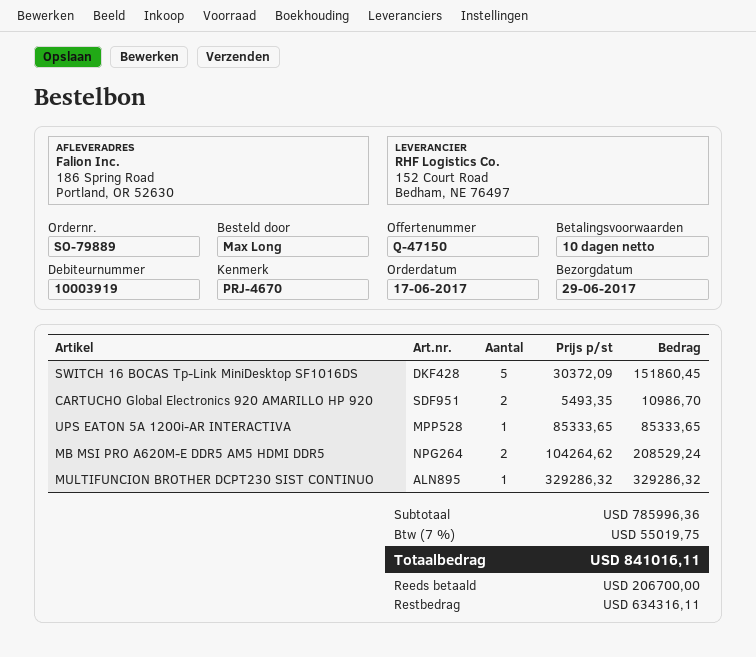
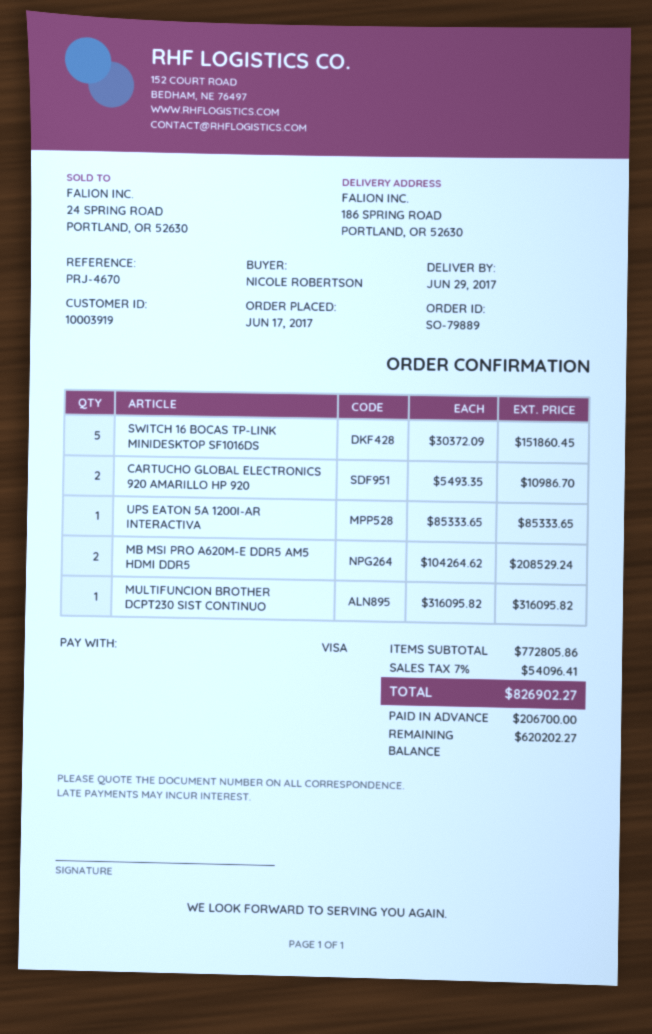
ordered by: Max Long -> NICOLE ROBERTSON
MULTIFUNCION BROTHER DCPT230 SIST CONTINUO: 1 x 329286.32 = 329286.32 -> 1 x 316095.82 = 316095.82
subtotal: 785996.36 -> 772805.86
tax: 7% = 55019.75 -> 7% = 54096.41
total: 841016.11 -> 826902.27
balance: 634316.11 -> 620202.27

